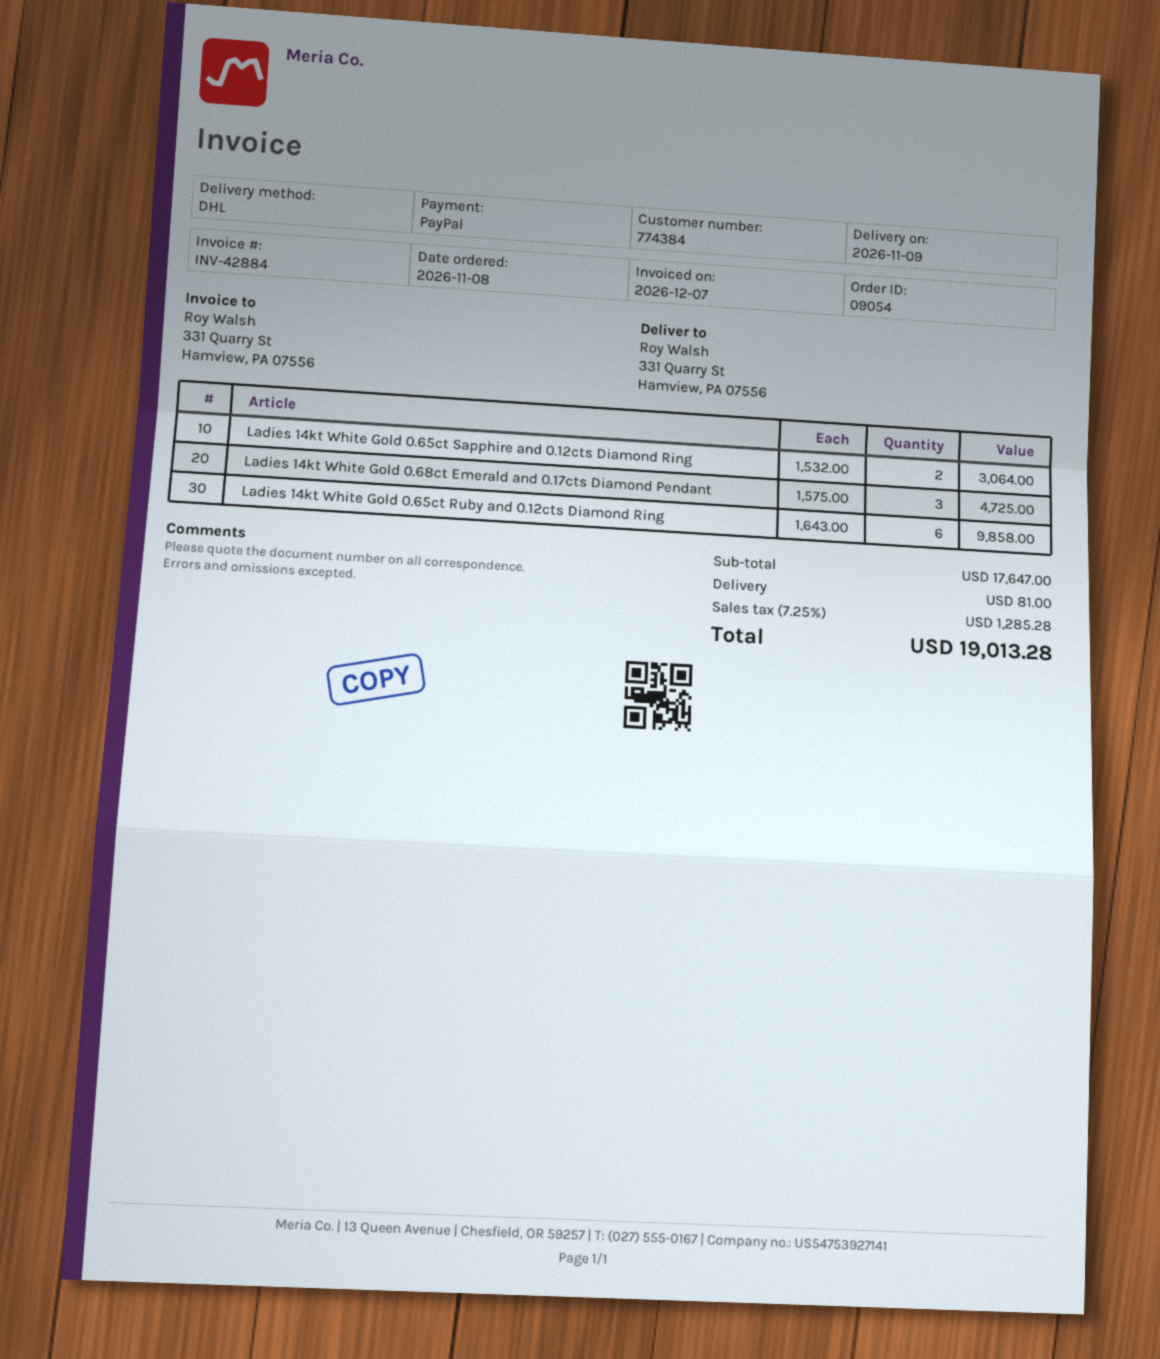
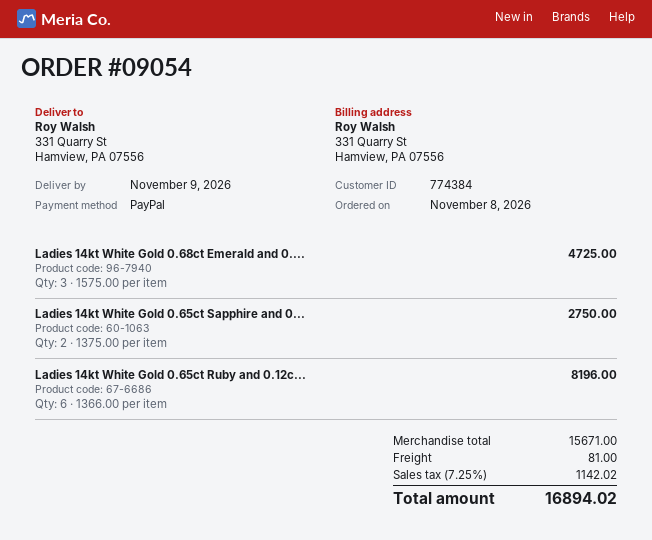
Ladies 14kt White Gold 0.65ct Sapphire and 0.12cts Diamond Ring: 2 x 1532.00 = 3064.00 -> 2 x 1375.00 = 2750.00
Ladies 14kt White Gold 0.65ct Ruby and 0.12cts Diamond Ring: 6 x 1643.00 = 9858.00 -> 6 x 1366.00 = 8196.00
subtotal: 17647.00 -> 15671.00
tax: 7.25% = 1285.28 -> 7.25% = 1142.02
total: 19013.28 -> 16894.02

